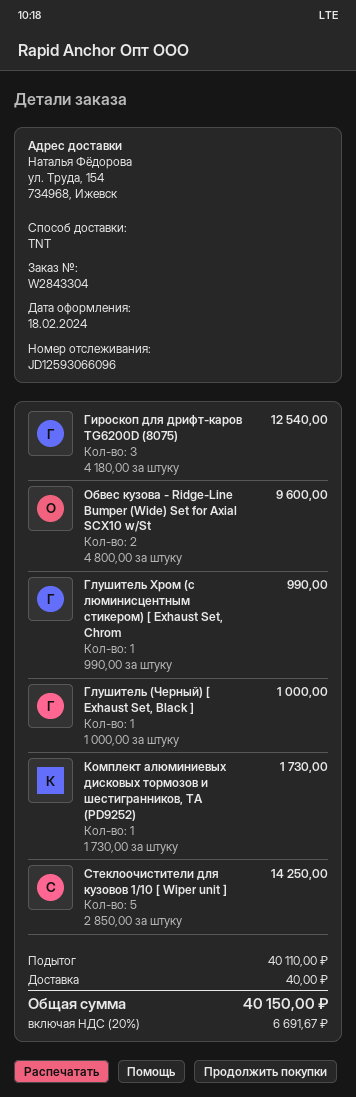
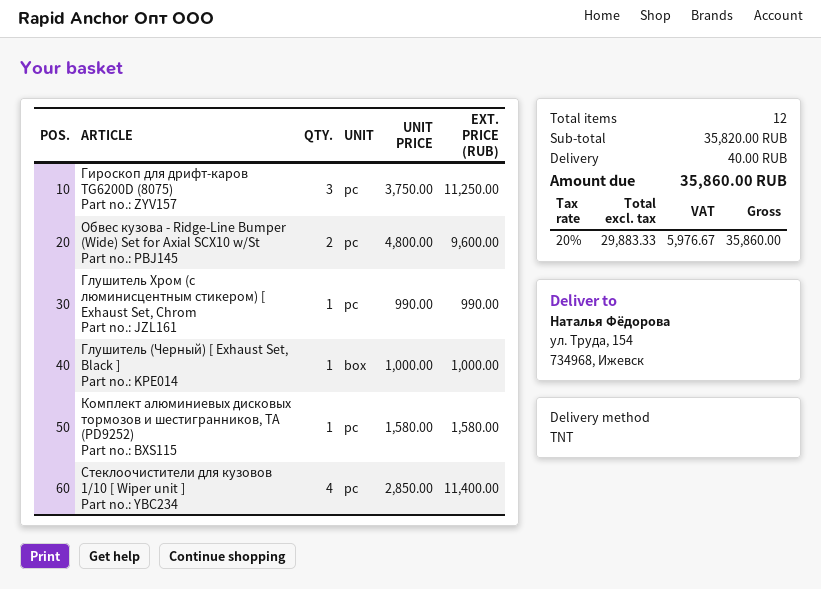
Гироскоп для дрифт-каров TG6200D (8075): 3 x 4180.00 = 12540.00 -> 3 x 3750.00 = 11250.00
Комплект алюминиевых дисковых тормозов и шестигранников, ТА (PD9252): 1 x 1730.00 = 1730.00 -> 1 x 1580.00 = 1580.00
Стеклоочистители для кузовов 1/10 [ Wiper unit ]: 5 x 2850.00 = 14250.00 -> 4 x 2850.00 = 11400.00
subtotal: 40110.00 -> 35820.00
tax: 20% = 6691.67 -> 20% = 5976.67
total: 40150.00 -> 35860.00

